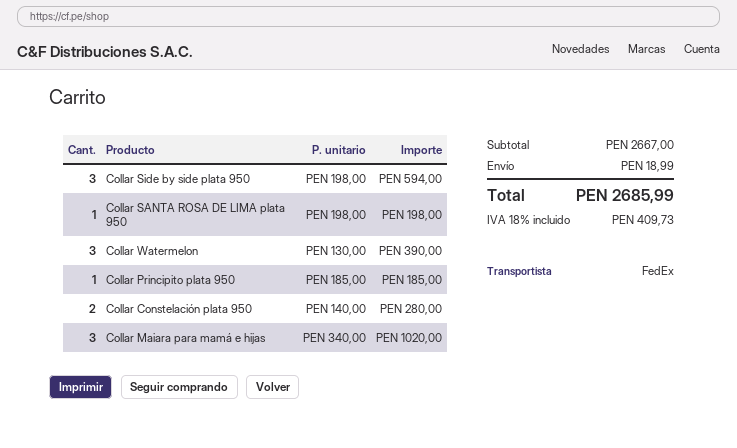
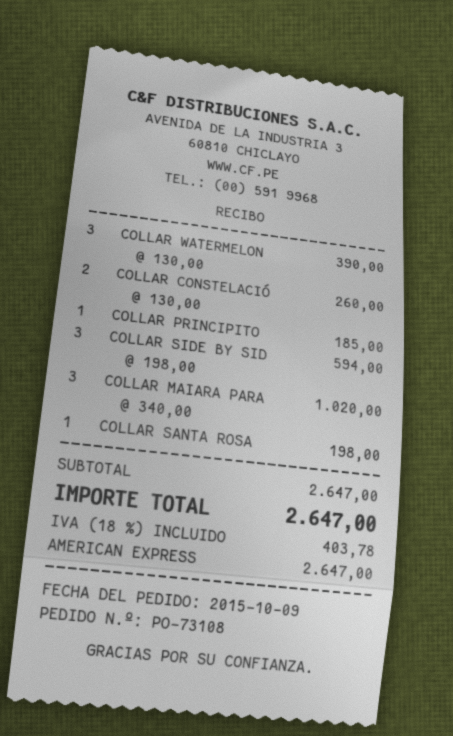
Collar Constelación plata 950: 2 x 140.00 = 280.00 -> 2 x 130.00 = 260.00
subtotal: 2667.00 -> 2647.00
shipping: 18.99 -> none
tax: 18% = 409.73 -> 18% = 403.78
total: 2685.99 -> 2647.00

